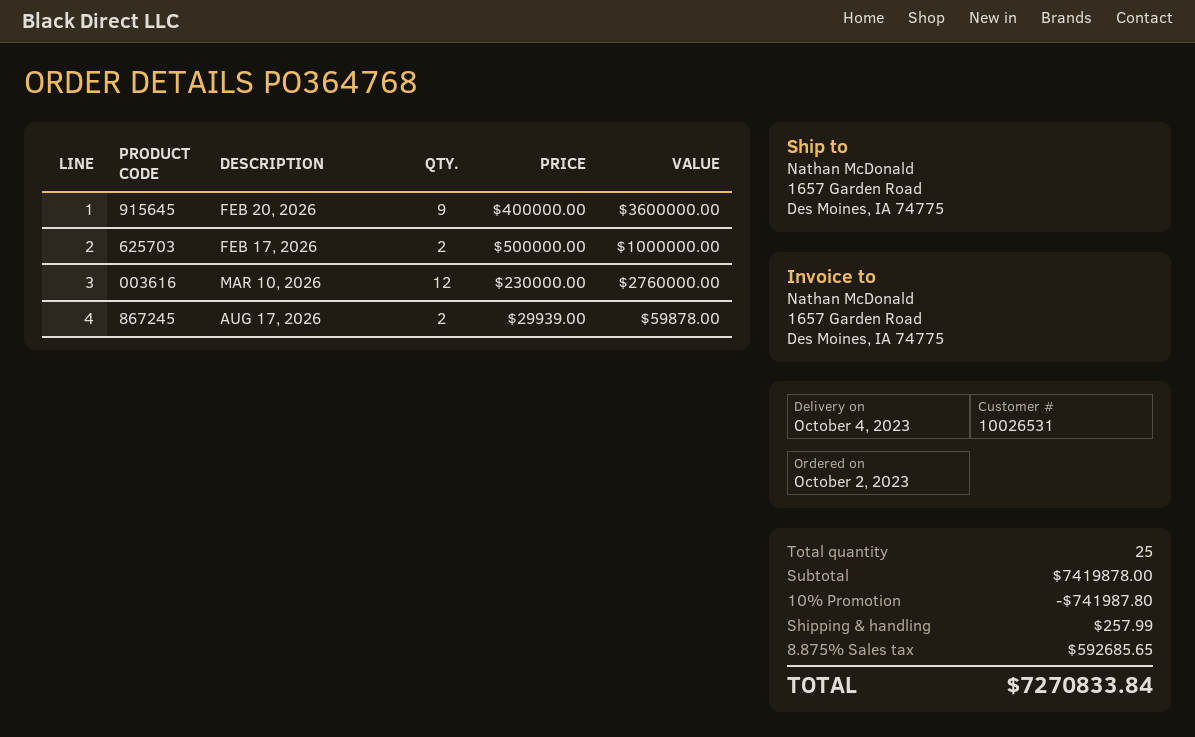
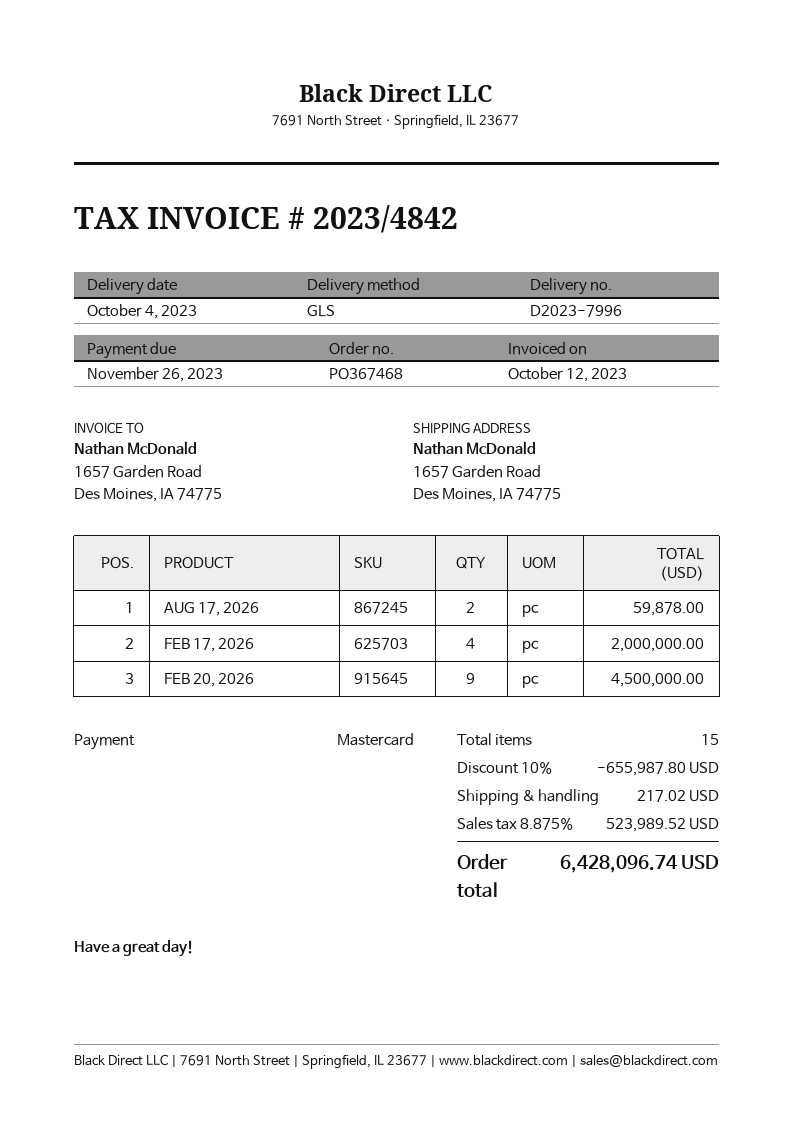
order number: PO364768 -> PO367468
FEB 20, 2026: 9 for 3600000.00 -> 9 for 4500000.00
FEB 17, 2026: 2 for 1000000.00 -> 4 for 2000000.00
MAR 10, 2026: 12 for 2760000.00 -> none
total quantity: 25 -> 15
discount: 10% = 741987.80 -> 10% = 655987.80
shipping: 257.99 -> 217.02
tax: 8.875% = 592685.65 -> 8.875% = 523989.52
total: 7270833.84 -> 6428096.74

